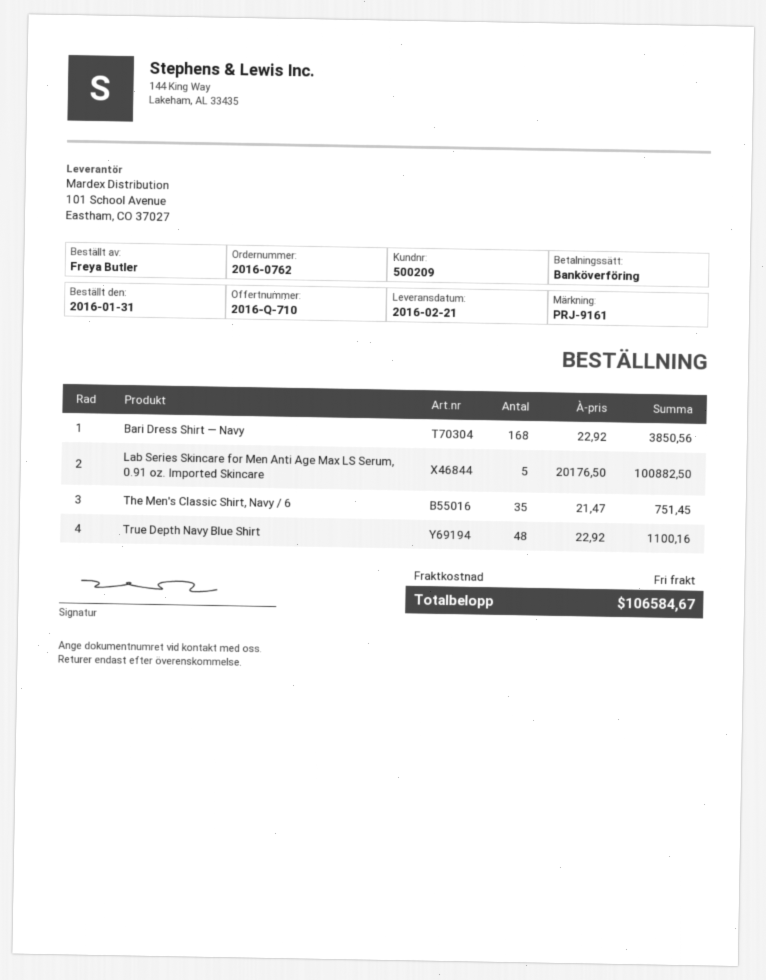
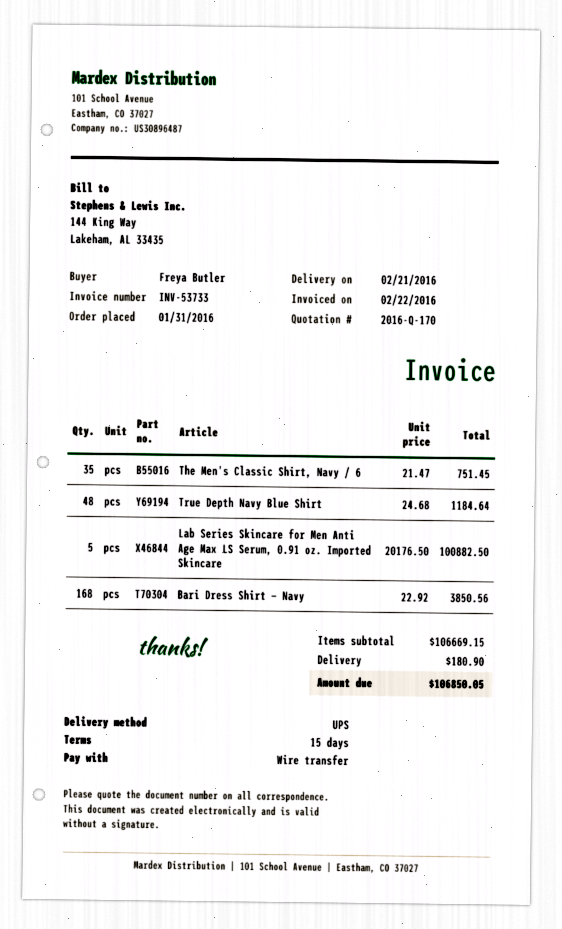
quote number: 2016-Q-710 -> 2016-Q-170
True Depth Navy Blue Shirt: 48 x 22.92 = 1100.16 -> 48 x 24.68 = 1184.64
shipping: 0.00 -> 180.90
total: 106584.67 -> 106850.05

